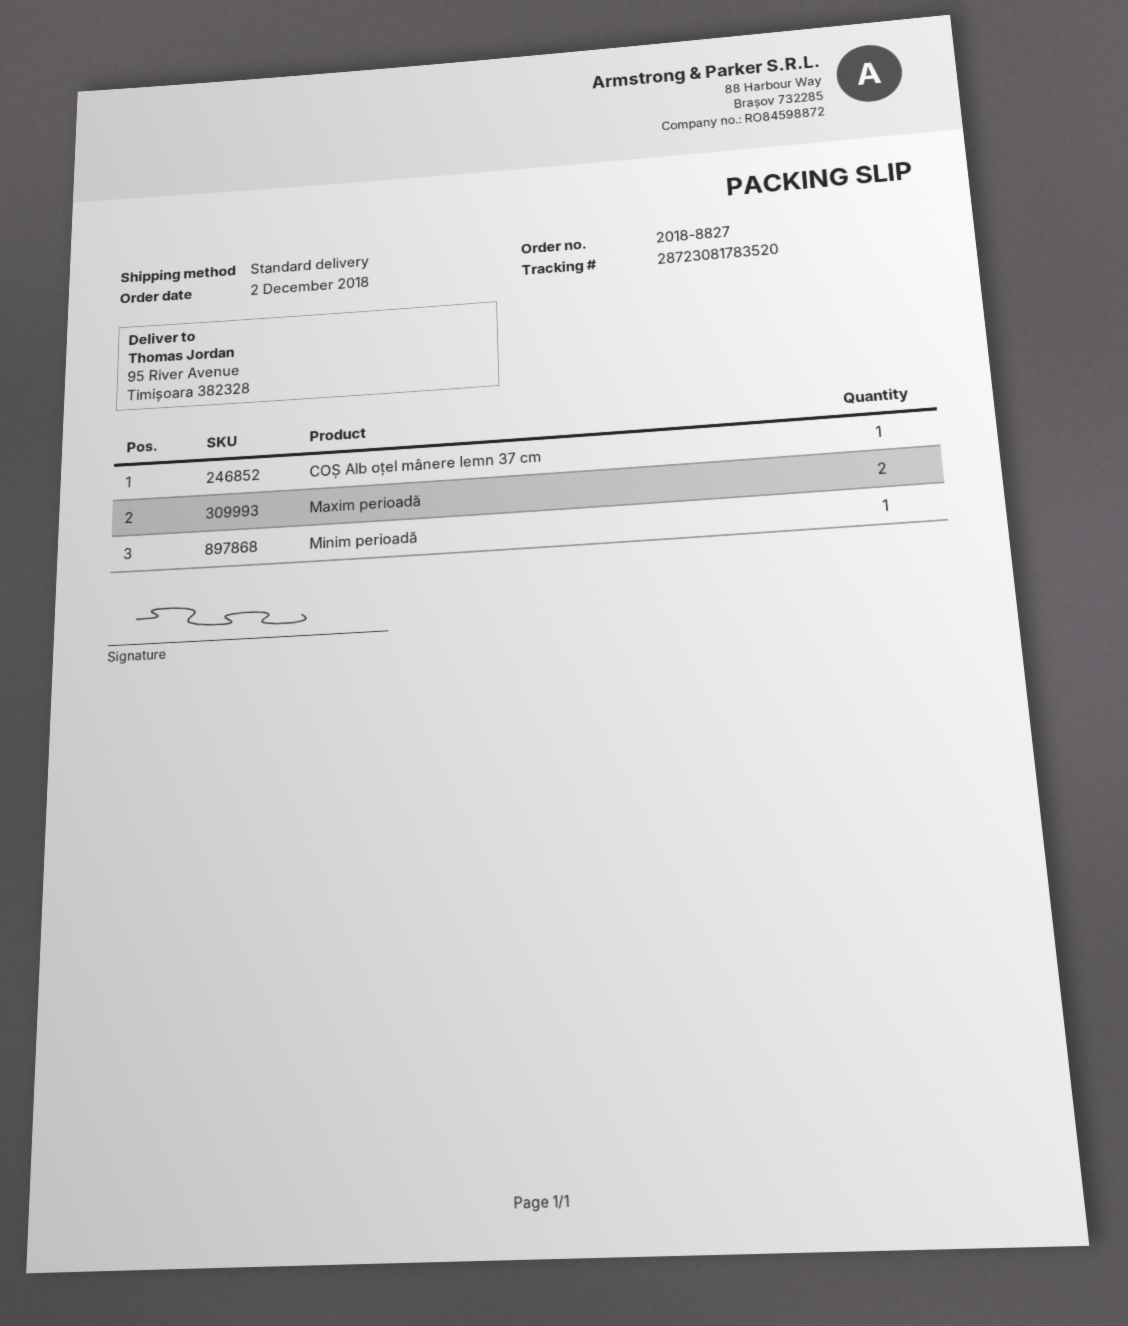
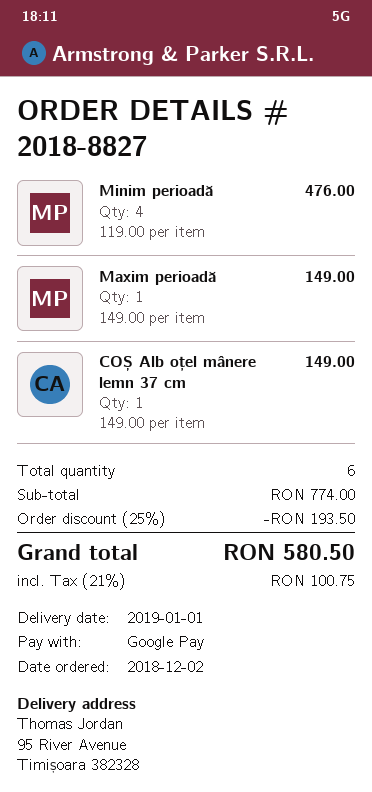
Maxim perioadă: 2 -> 1
Minim perioadă: 1 -> 4

